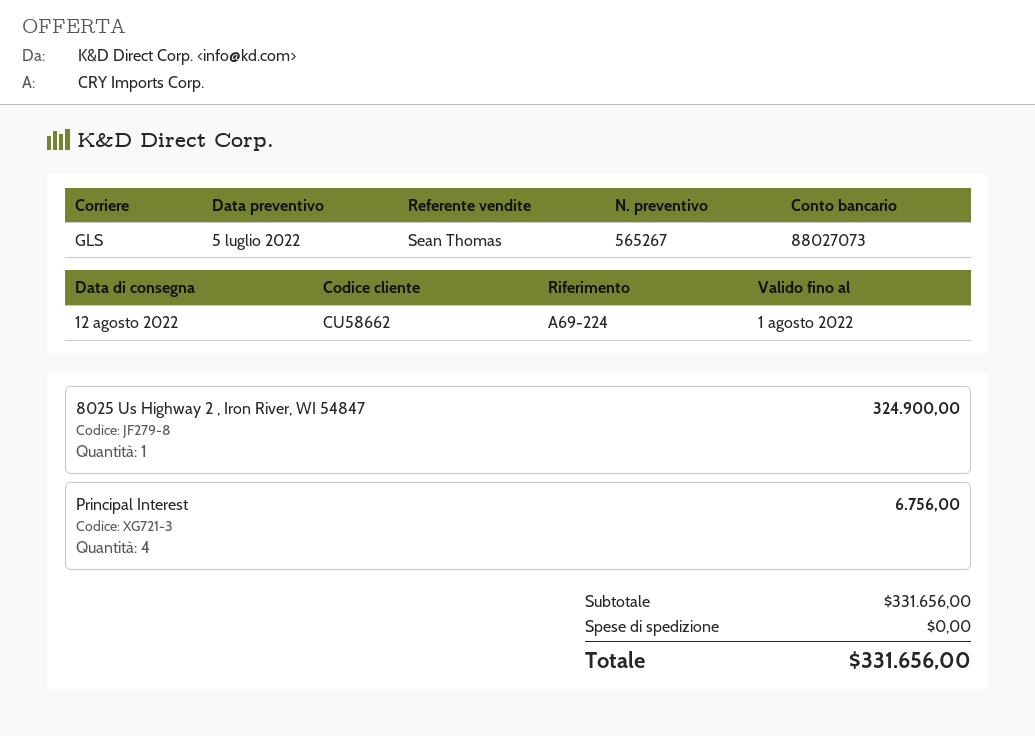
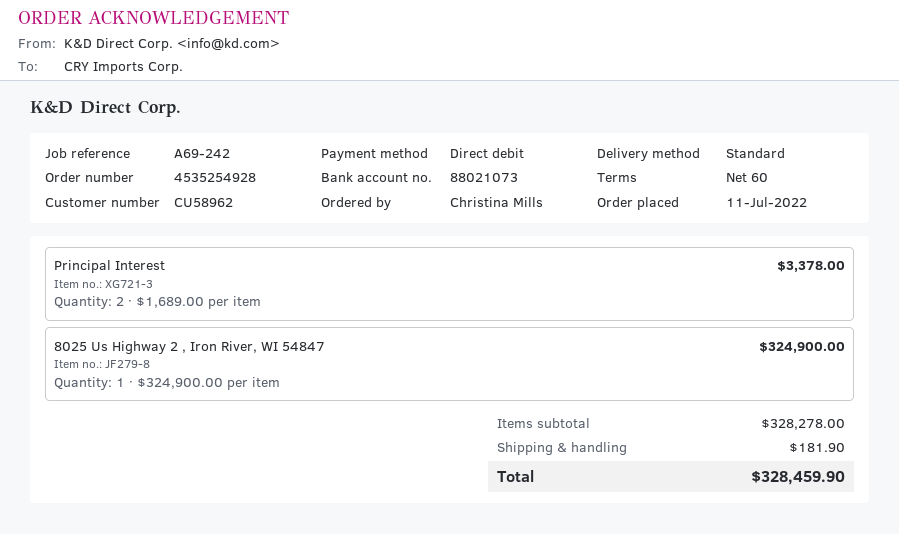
customer number: CU58662 -> CU58962
reference: A69-224 -> A69-242
bank account: 88027073 -> 88021073
shipping method: GLS -> standard
Principal Interest: 4 for 6756.00 -> 2 for 3378.00
subtotal: 331656.00 -> 328278.00
shipping: 0.00 -> 181.90
total: 331656.00 -> 328459.90

